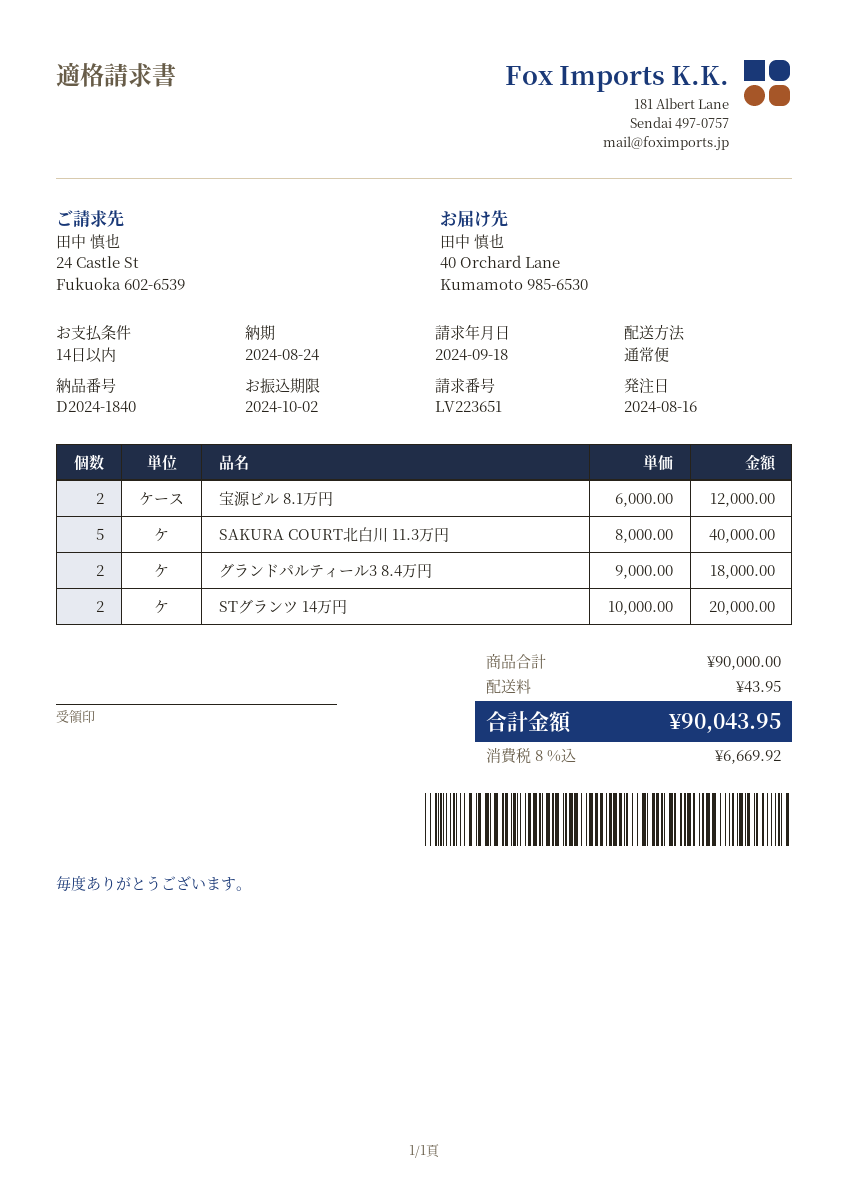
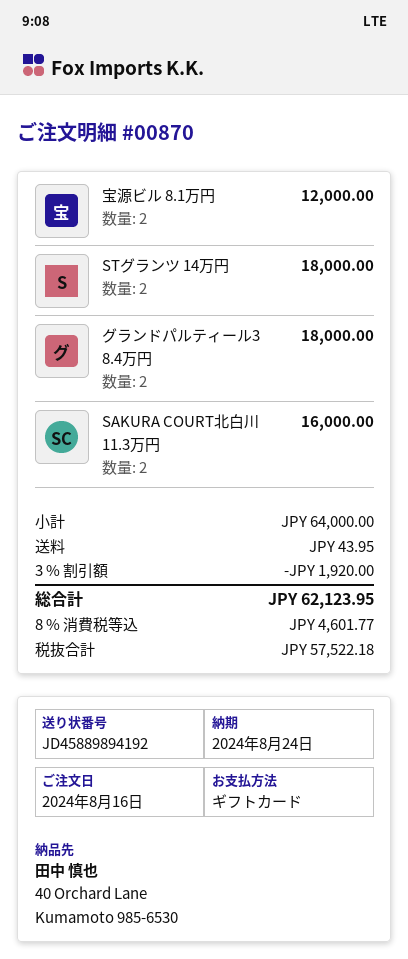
SAKURA COURT北白川 11.3万円: 5 for 40000.00 -> 2 for 16000.00
STグランツ 14万円: 2 for 20000.00 -> 2 for 18000.00
subtotal: 90000.00 -> 64000.00
discount: none -> 3% = 1920.00
tax: 8% = 6669.92 -> 8% = 4601.77
total: 90043.95 -> 62123.95

